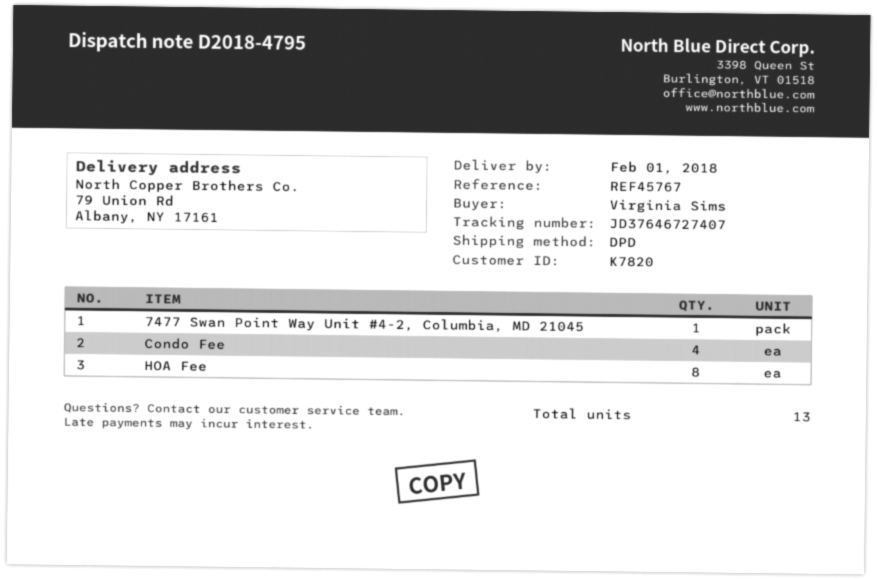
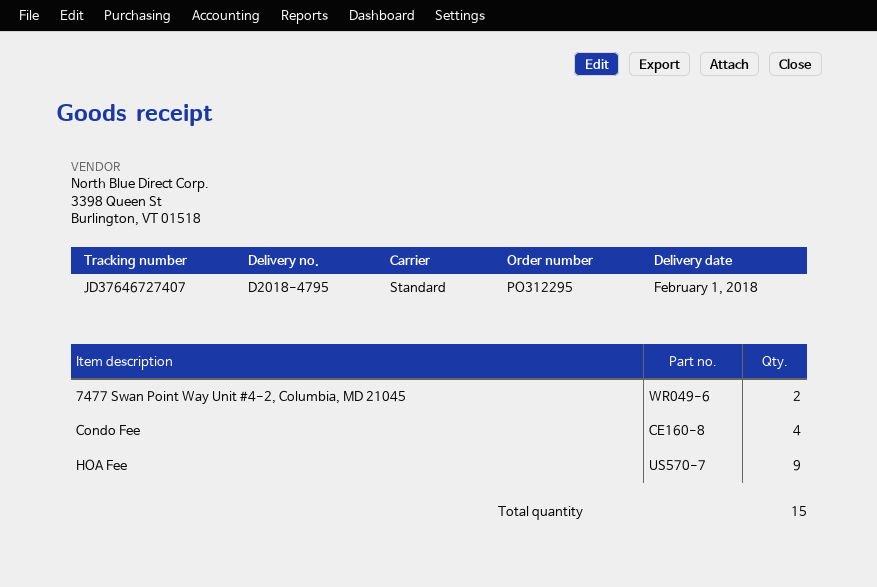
shipping method: DPD -> standard
7477 Swan Point Way Unit #4-2, Columbia, MD 21045: 1 -> 2
HOA Fee: 8 -> 9
total quantity: 13 -> 15

